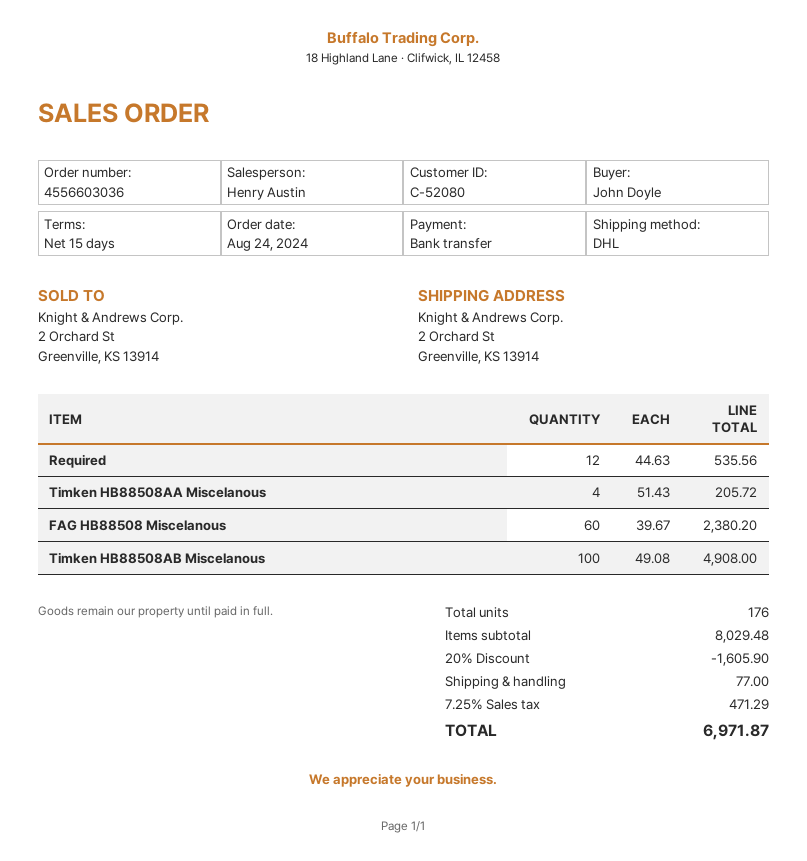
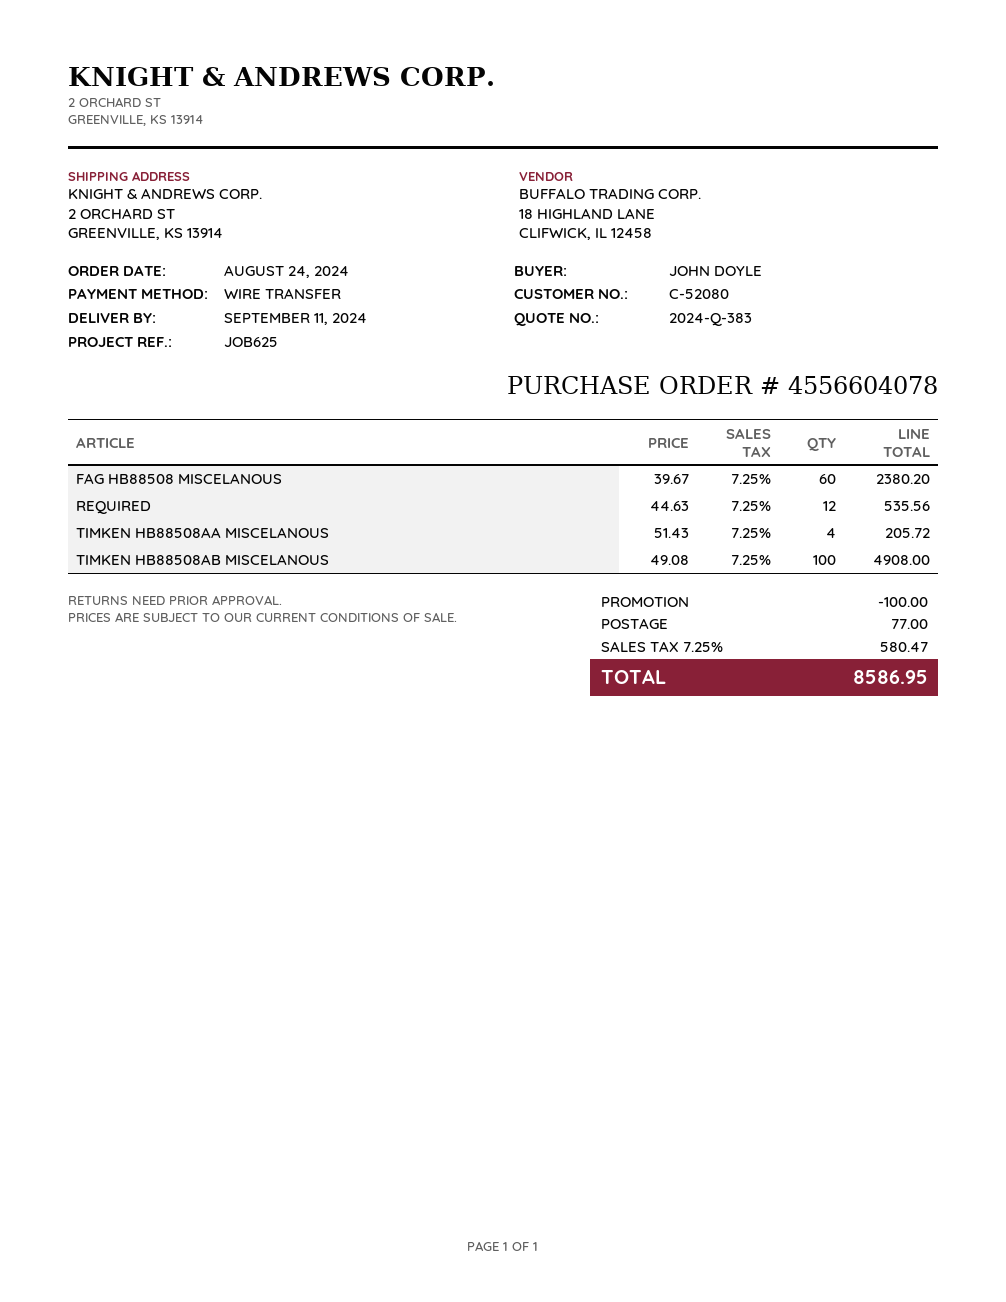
order number: 4556603036 -> 4556604078
discount: 1605.90 -> 100.00
tax: 7.25% = 471.29 -> 7.25% = 580.47
total: 6971.87 -> 8586.95

